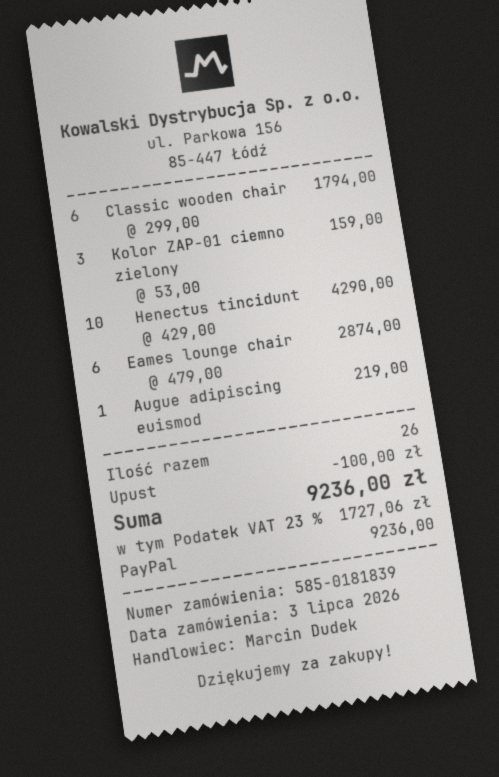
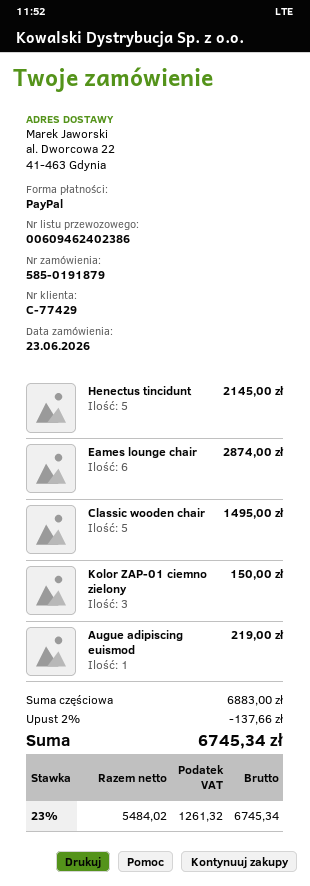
order number: 585-0181839 -> 585-0191879
order date: 2026-07-03 -> 2026-06-23
Classic wooden chair: 6 for 1794.00 -> 5 for 1495.00
Kolor ZAP-01 ciemno zielony: 3 for 159.00 -> 3 for 150.00
Henectus tincidunt: 10 for 4290.00 -> 5 for 2145.00
discount: 100.00 -> 137.66
tax: 23% = 1727.06 -> 23% = 1261.32
total: 9236.00 -> 6745.34

